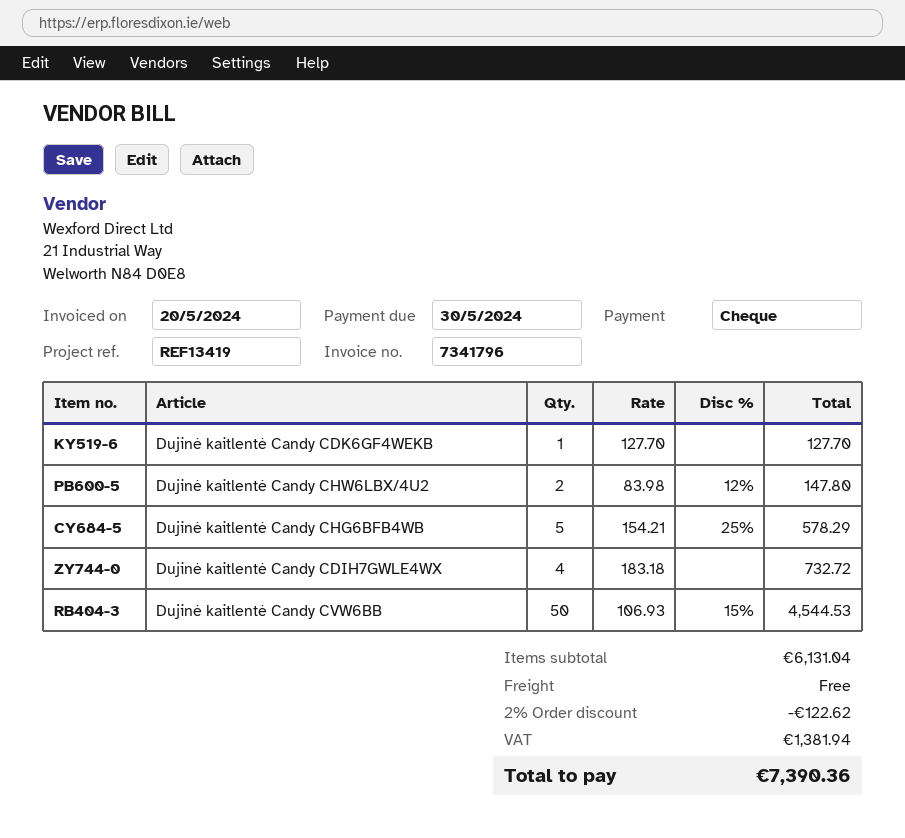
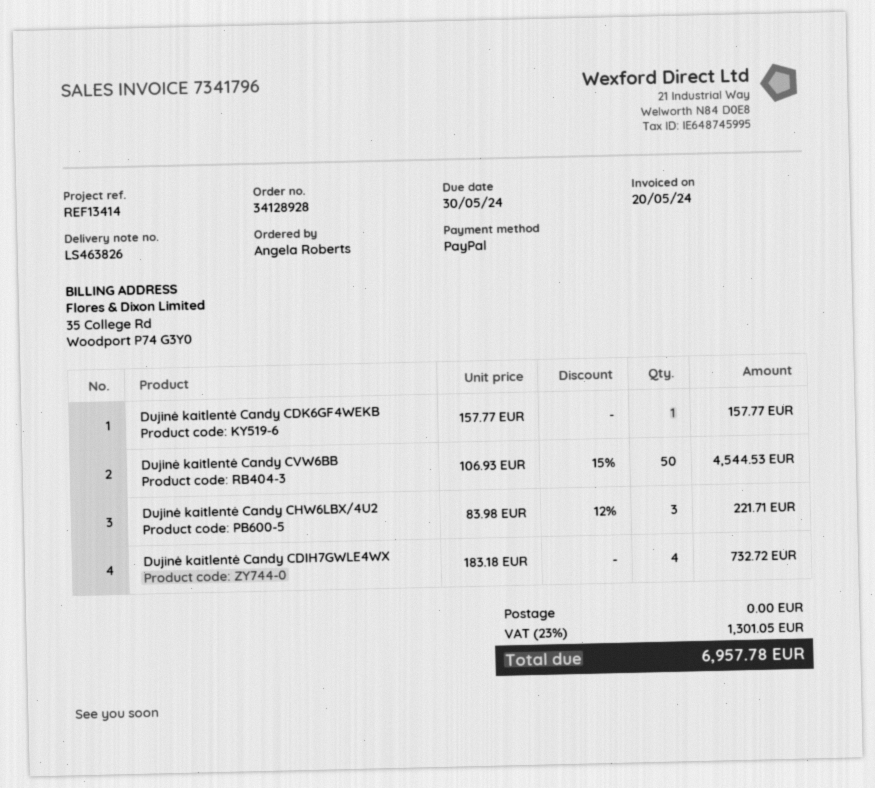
reference: REF13419 -> REF13414
payment method: cheque -> PayPal
Dujinė kaitlentė Candy CDK6GF4WEKB: 1 x 127.70 = 127.70 -> 1 x 157.77 = 157.77
Dujinė kaitlentė Candy CHW6LBX/4U2: 2 x 83.98 - 12% = 147.80 -> 3 x 83.98 - 12% = 221.71
Dujinė kaitlentė Candy CHG6BFB4WB: 5 x 154.21 - 25% = 578.29 -> none
discount: 2% = 122.62 -> none
tax: 1381.94 -> 1301.05
total: 7390.36 -> 6957.78

